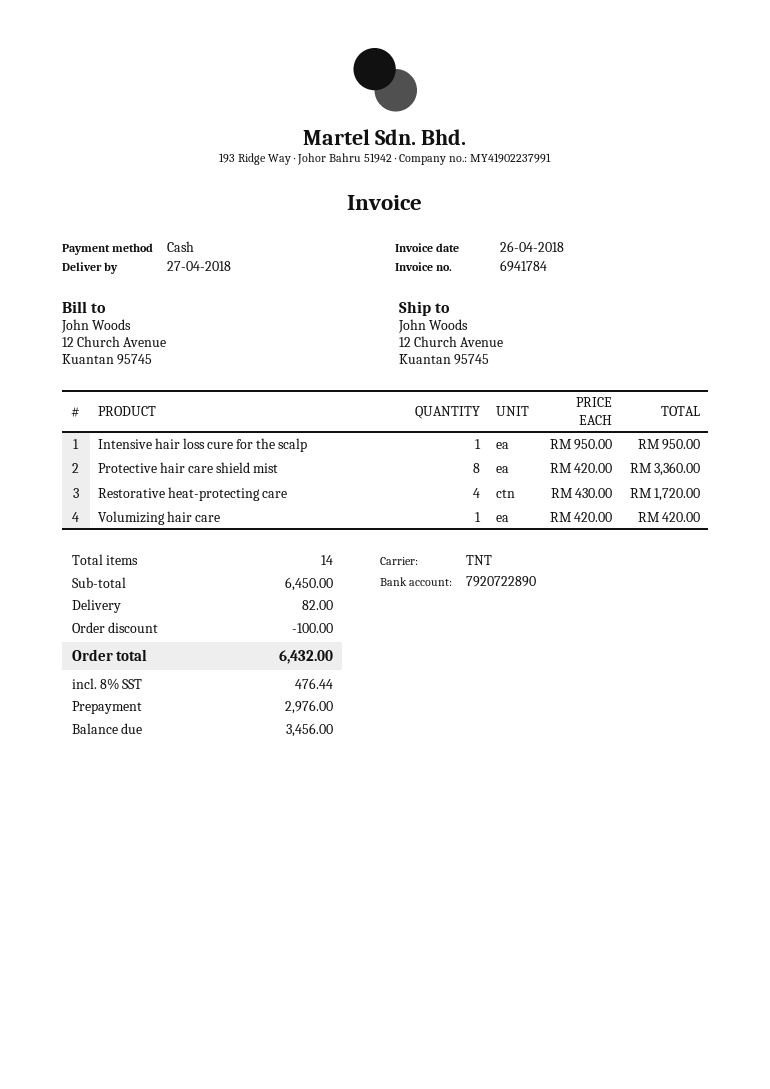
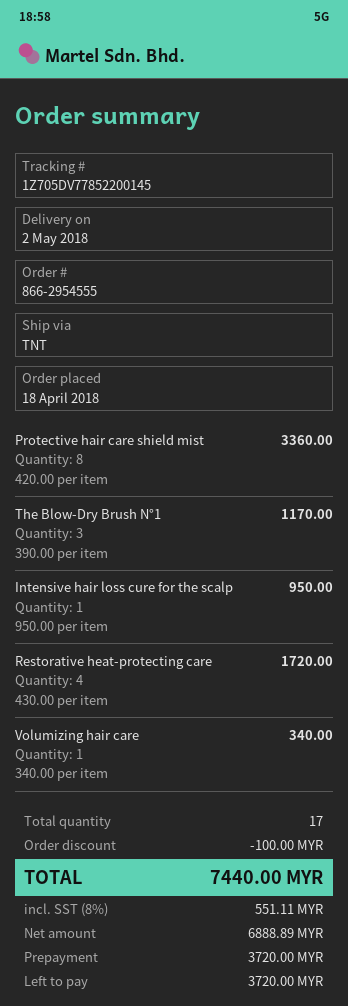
delivery date: 2018-04-27 -> 2018-05-02
Volumizing hair care: 1 x 420.00 = 420.00 -> 1 x 340.00 = 340.00
The Blow-Dry Brush N°1: none -> 3 x 390.00 = 1170.00
total quantity: 14 -> 17
shipping: 82.00 -> none
tax: 8% = 476.44 -> 8% = 551.11
total: 6432.00 -> 7440.00
deposit: 2976.00 -> 3720.00
balance: 3456.00 -> 3720.00

